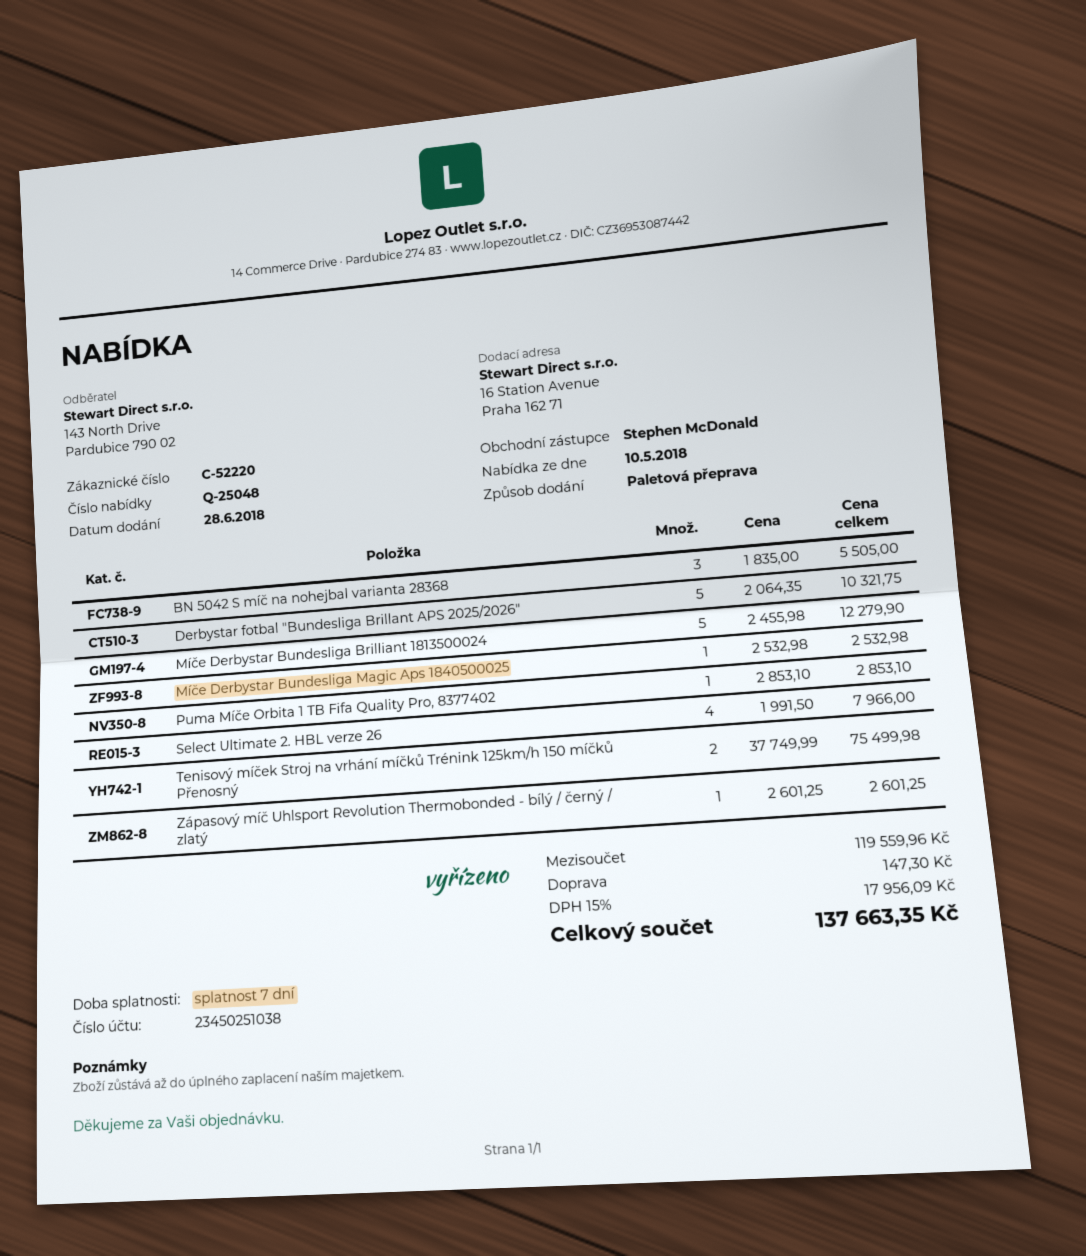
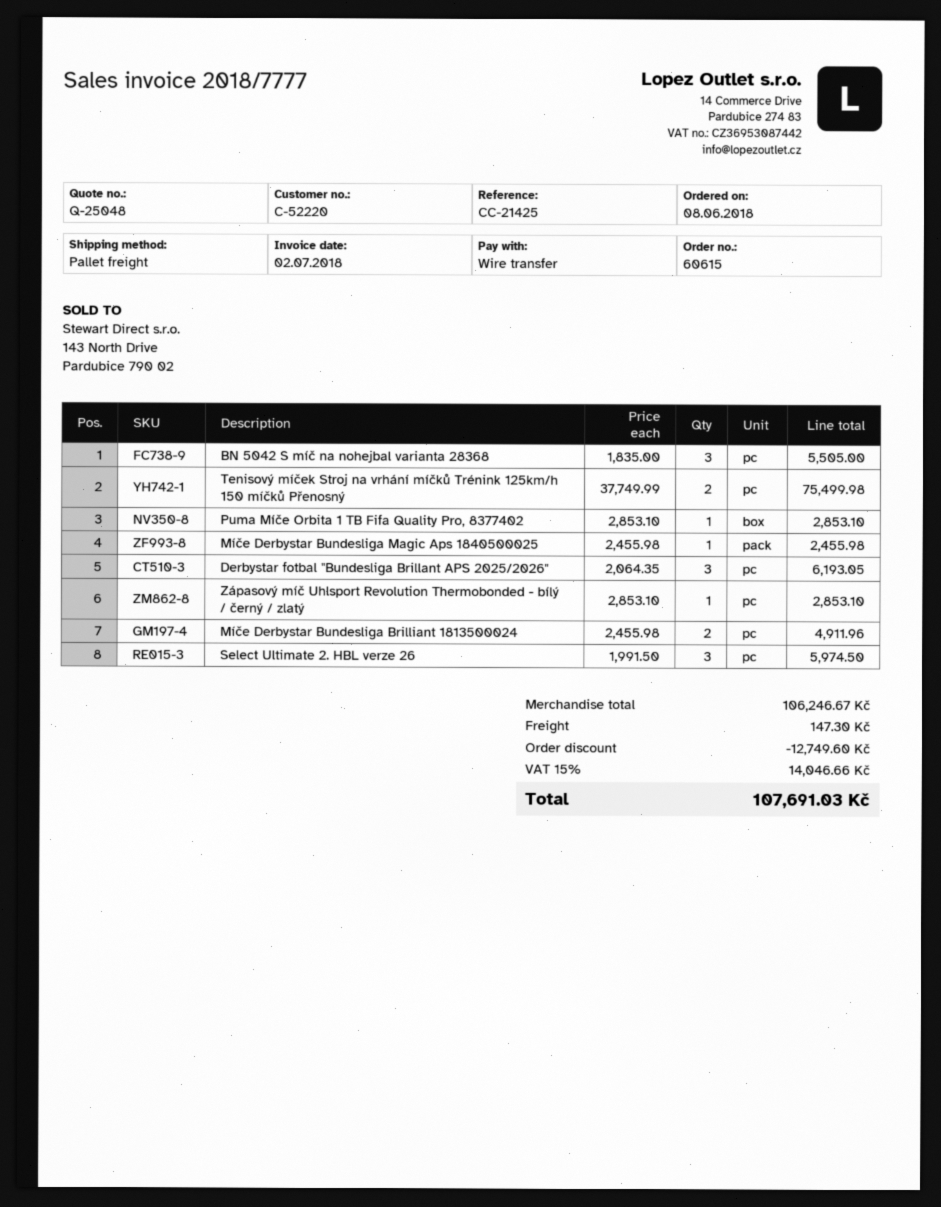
Derbystar fotbal "Bundesliga Brillant APS 2025/2026": 5 x 2064.35 = 10321.75 -> 3 x 2064.35 = 6193.05
Míče Derbystar Bundesliga Brilliant 1813500024: 5 x 2455.98 = 12279.90 -> 2 x 2455.98 = 4911.96
Míče Derbystar Bundesliga Magic Aps 1840500025: 1 x 2532.98 = 2532.98 -> 1 x 2455.98 = 2455.98
Select Ultimate 2. HBL verze 26: 4 x 1991.50 = 7966.00 -> 3 x 1991.50 = 5974.50
Zápasový míč Uhlsport Revolution Thermobonded - bílý / černý / zlatý: 1 x 2601.25 = 2601.25 -> 1 x 2853.10 = 2853.10
subtotal: 119559.96 -> 106246.67
discount: none -> 12749.60
tax: 15% = 17956.09 -> 15% = 14046.66
total: 137663.35 -> 107691.03

